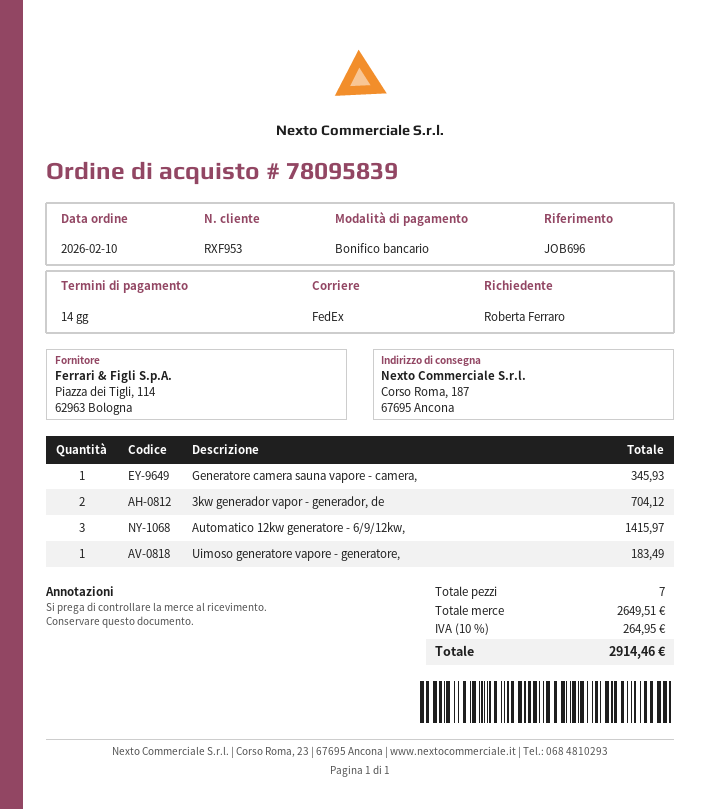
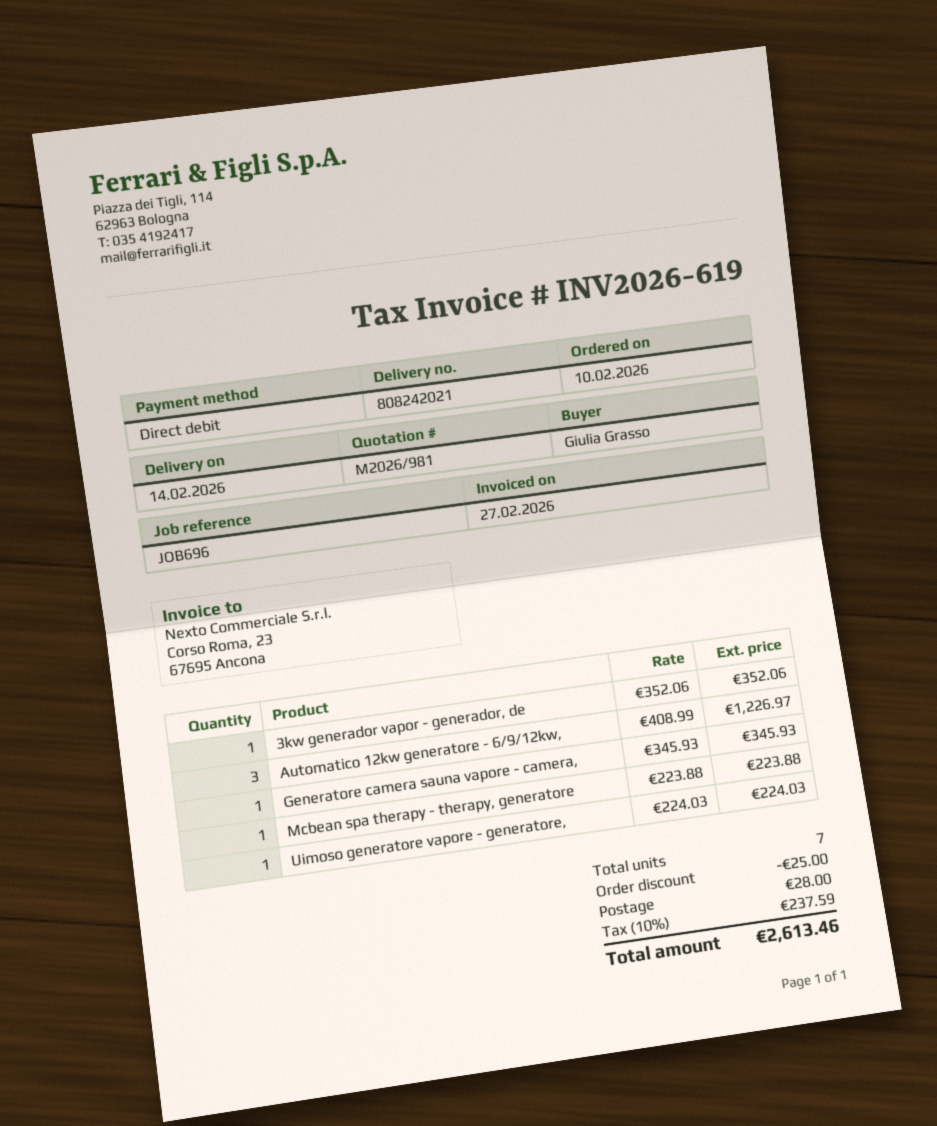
ordered by: Roberta Ferraro -> Giulia Grasso
payment method: bank transfer -> direct debit
3kw generador vapor - generador, de: 2 for 704.12 -> 1 for 352.06
Automatico 12kw generatore - 6/9/12kw,: 3 for 1415.97 -> 3 for 1226.97
Uimoso generatore vapore - generatore,: 1 for 183.49 -> 1 for 224.03
Mcbean spa therapy - therapy, generatore: none -> 1 for 223.88
discount: none -> 25.00
shipping: none -> 28.00
tax: 10% = 264.95 -> 10% = 237.59
total: 2914.46 -> 2613.46

